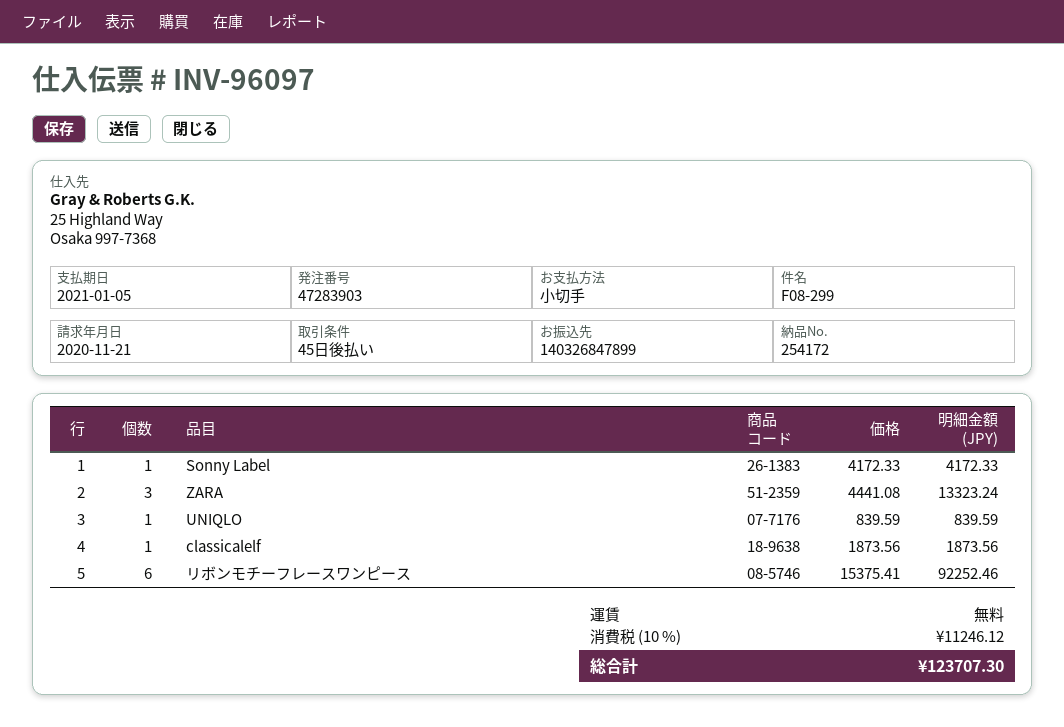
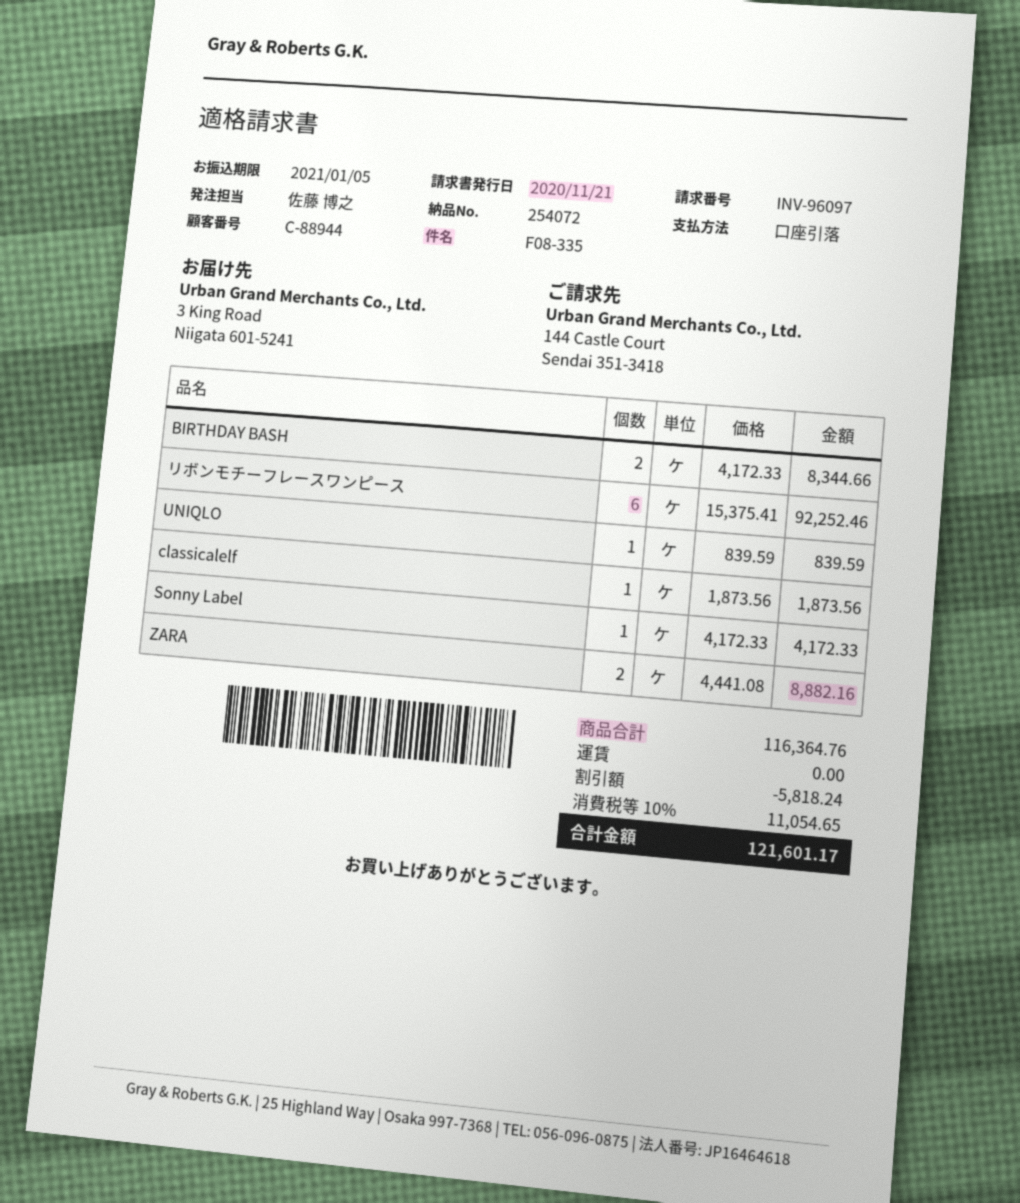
delivery note number: 254172 -> 254072
reference: F08-299 -> F08-335
payment method: cheque -> direct debit
ZARA: 3 x 4441.08 = 13323.24 -> 2 x 4441.08 = 8882.16
BIRTHDAY BASH: none -> 2 x 4172.33 = 8344.66
discount: none -> 5818.24
tax: 10% = 11246.12 -> 10% = 11054.65
total: 123707.30 -> 121601.17

